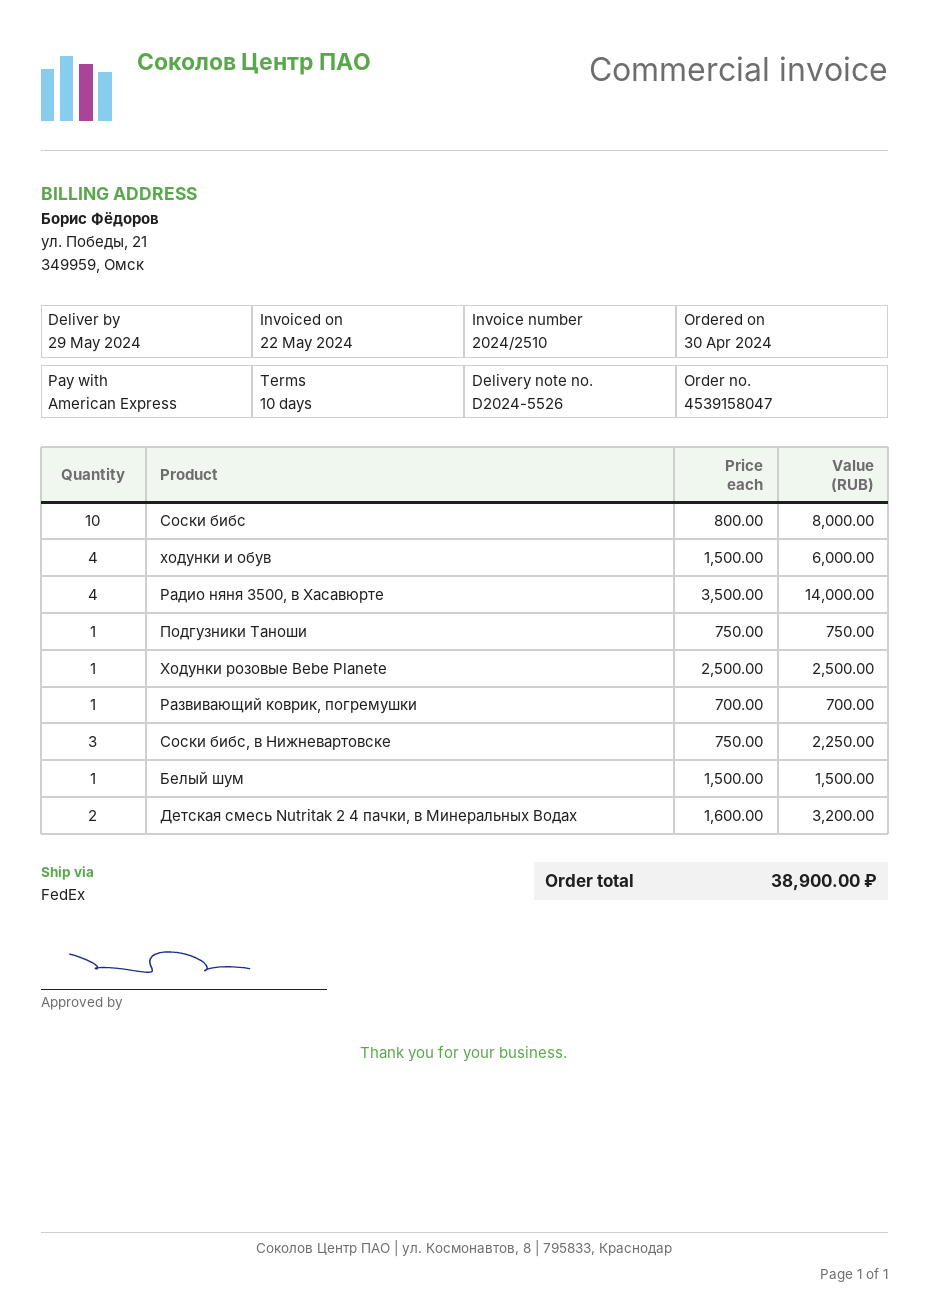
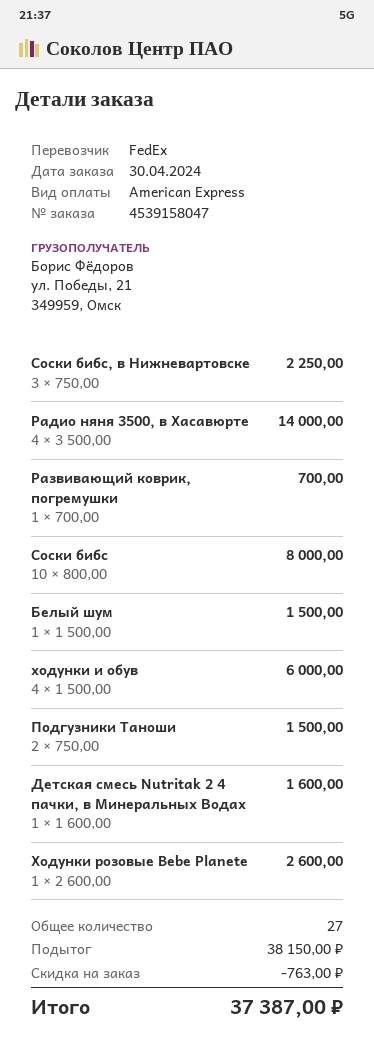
Подгузники Таноши: 1 x 750.00 = 750.00 -> 2 x 750.00 = 1500.00
Ходунки розовые Bebe Planete: 1 x 2500.00 = 2500.00 -> 1 x 2600.00 = 2600.00
Детская смесь Nutritak 2 4 пачки, в Минеральных Водах: 2 x 1600.00 = 3200.00 -> 1 x 1600.00 = 1600.00
discount: none -> 763.00
total: 38900.00 -> 37387.00

